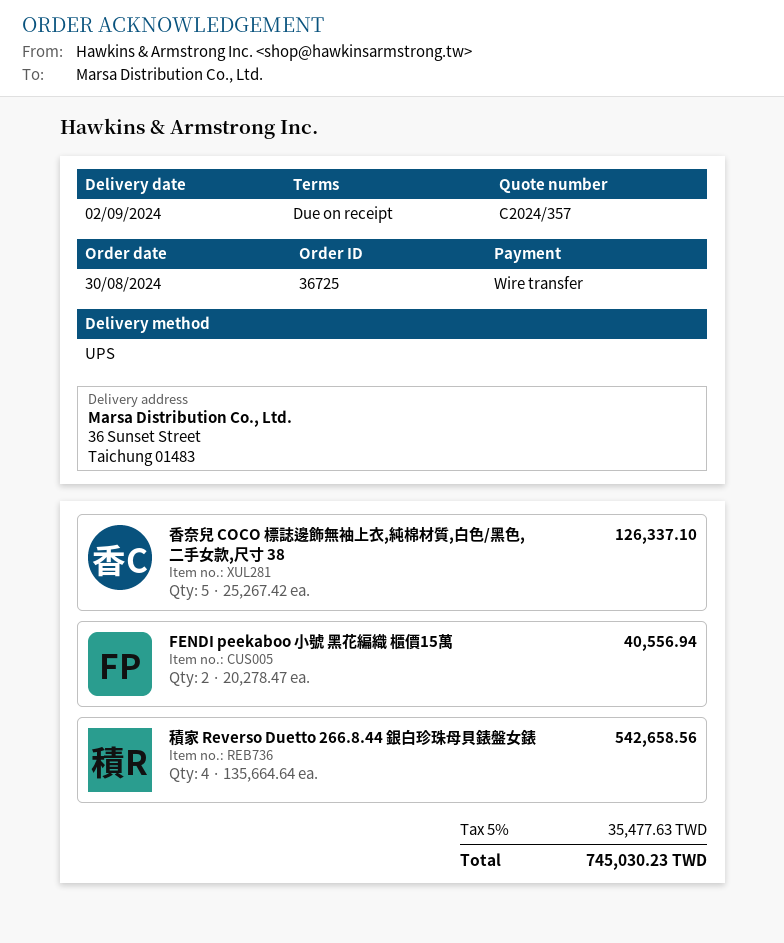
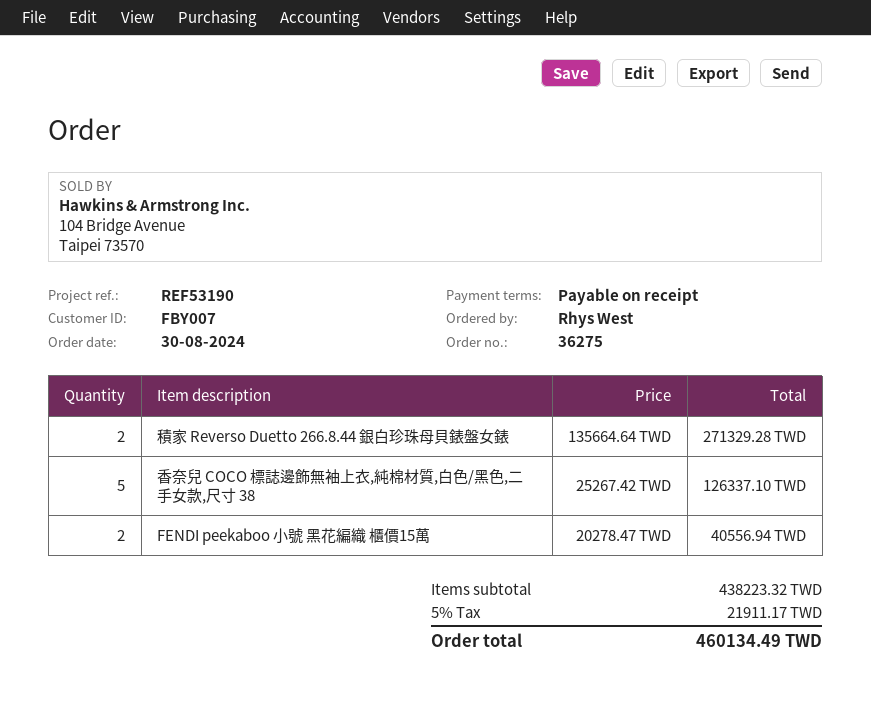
order number: 36725 -> 36275
積家 Reverso Duetto 266.8.44 銀白珍珠母貝錶盤女錶: 4 x 135664.64 = 542658.56 -> 2 x 135664.64 = 271329.28
tax: 5% = 35477.63 -> 5% = 21911.17
total: 745030.23 -> 460134.49

